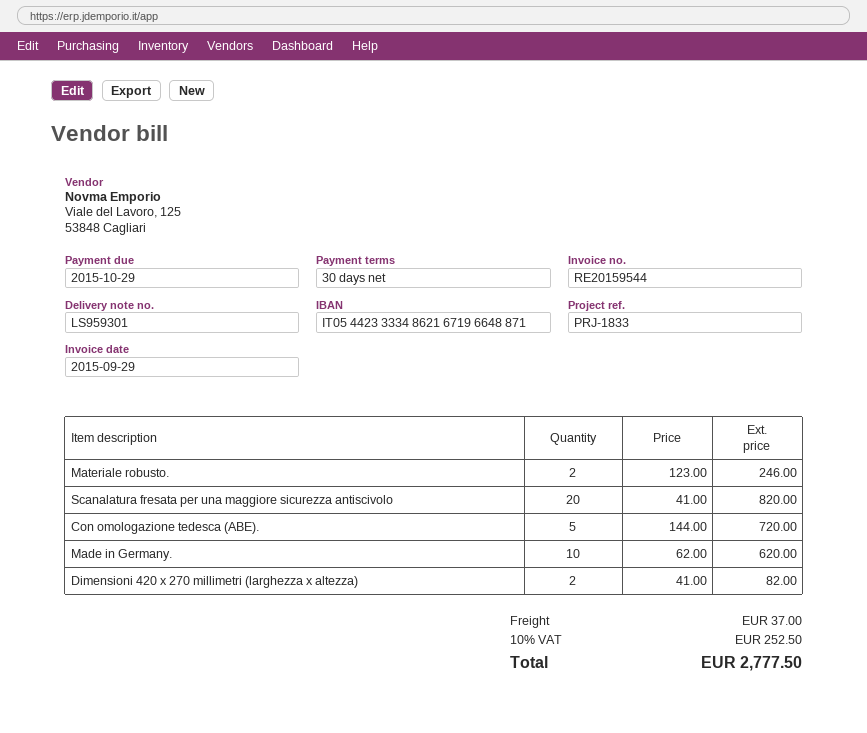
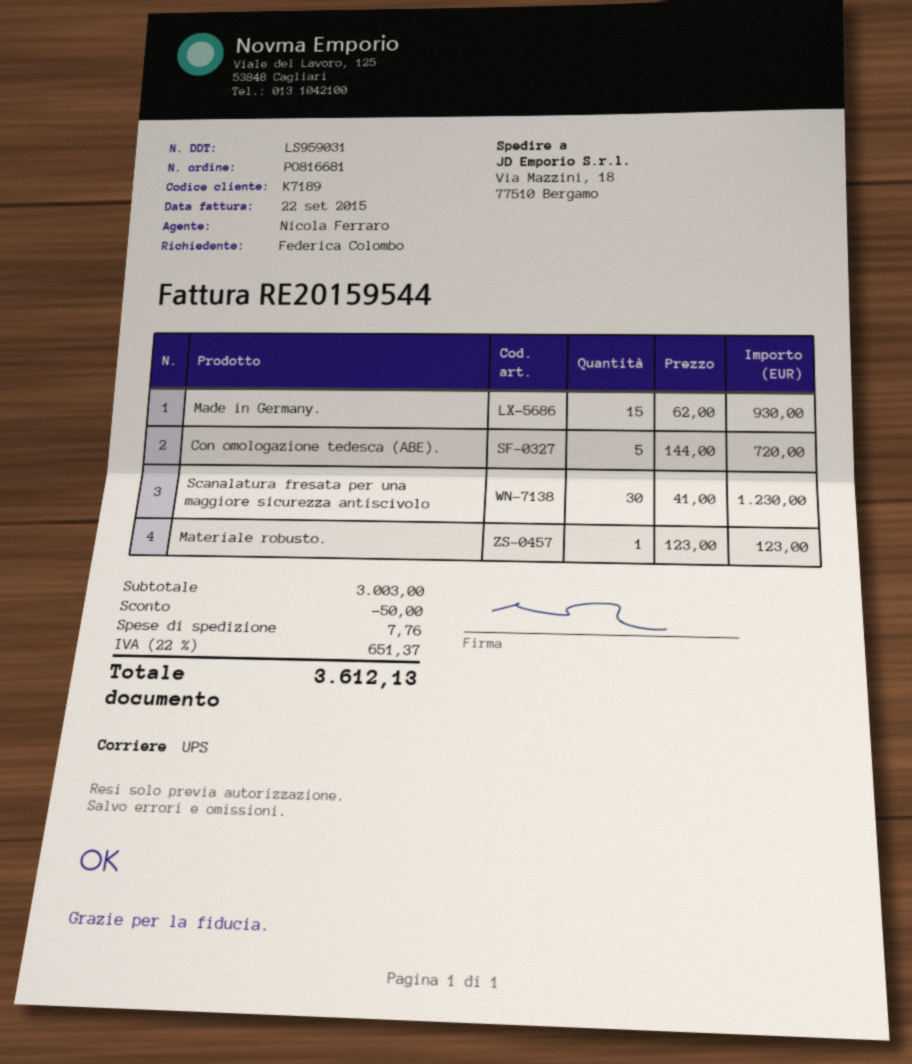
delivery note number: LS959301 -> LS959031
invoice date: 2015-09-29 -> 2015-09-22
Materiale robusto.: 2 x 123.00 = 246.00 -> 1 x 123.00 = 123.00
Scanalatura fresata per una maggiore sicurezza antiscivolo: 20 x 41.00 = 820.00 -> 30 x 41.00 = 1230.00
Made in Germany.: 10 x 62.00 = 620.00 -> 15 x 62.00 = 930.00
Dimensioni 420 x 270 millimetri (larghezza x altezza): 2 x 41.00 = 82.00 -> none
discount: none -> 50.00
shipping: 37.00 -> 7.76
tax: 10% = 252.50 -> 22% = 651.37
total: 2777.50 -> 3612.13

